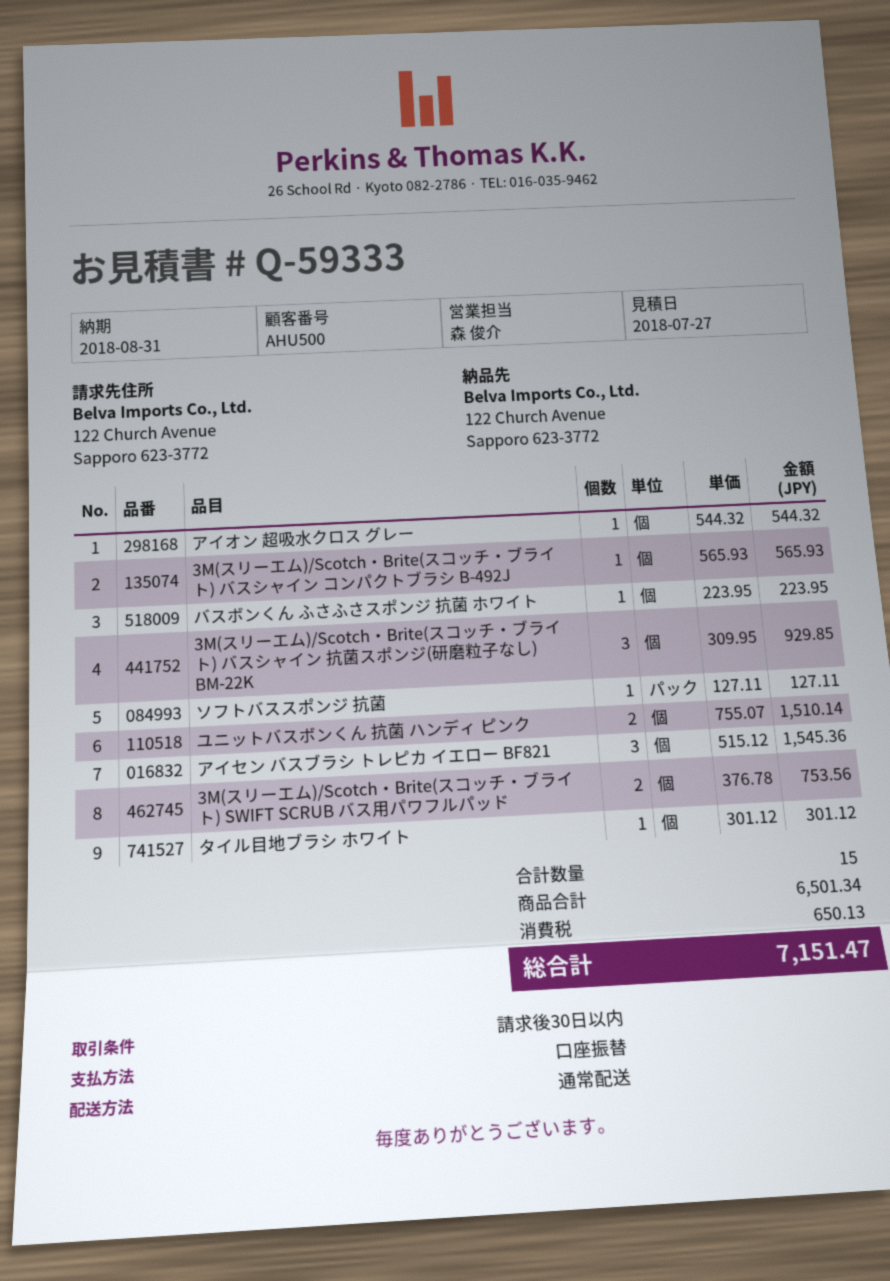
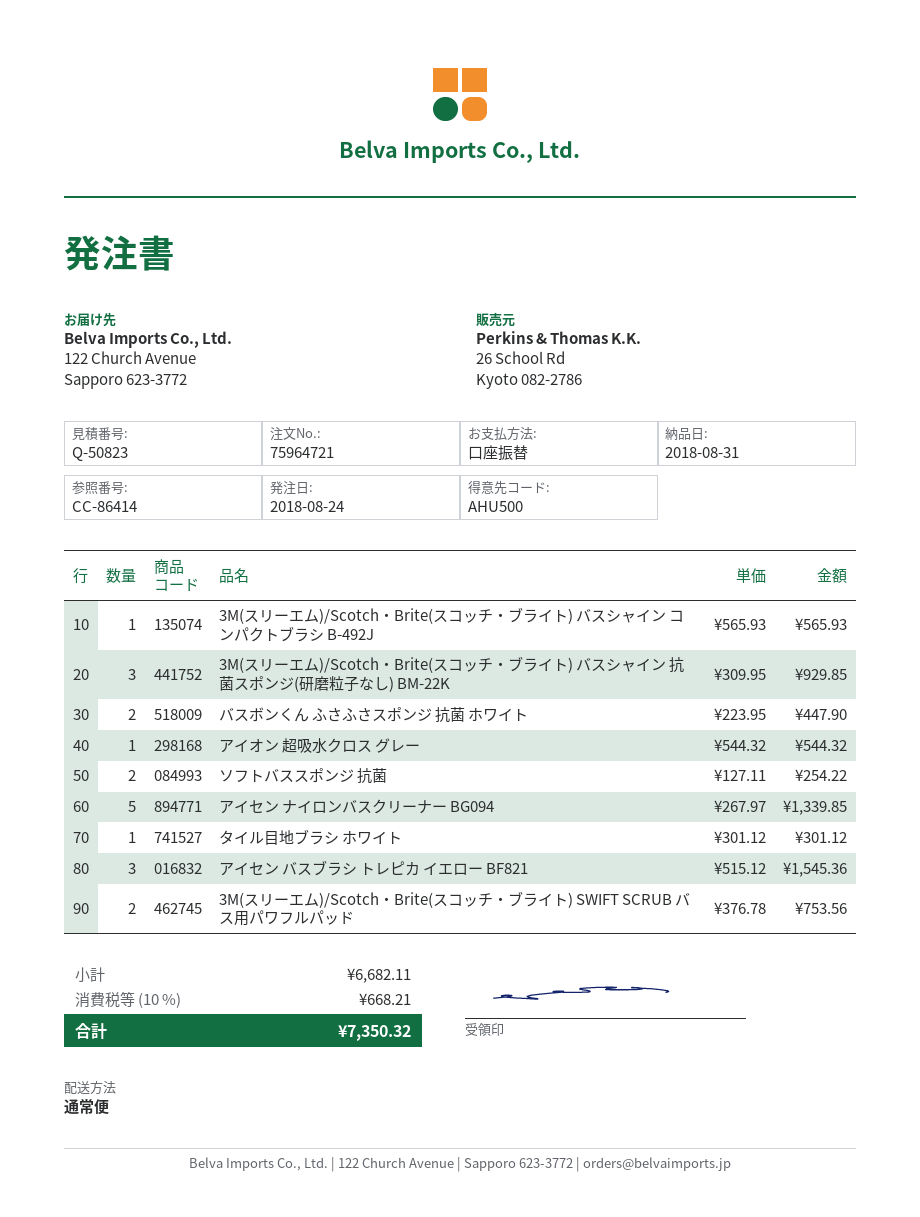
quote number: Q-59333 -> Q-50823
バスボンくん ふさふさスポンジ 抗菌 ホワイト: 1 x 223.95 = 223.95 -> 2 x 223.95 = 447.90
ソフトバススポンジ 抗菌: 1 x 127.11 = 127.11 -> 2 x 127.11 = 254.22
ユニットバスボンくん 抗菌 ハンディ ピンク: 2 x 755.07 = 1510.14 -> none
アイセン ナイロンバスクリーナー BG094: none -> 5 x 267.97 = 1339.85
subtotal: 6501.34 -> 6682.11
tax: 650.13 -> 668.21
total: 7151.47 -> 7350.32

